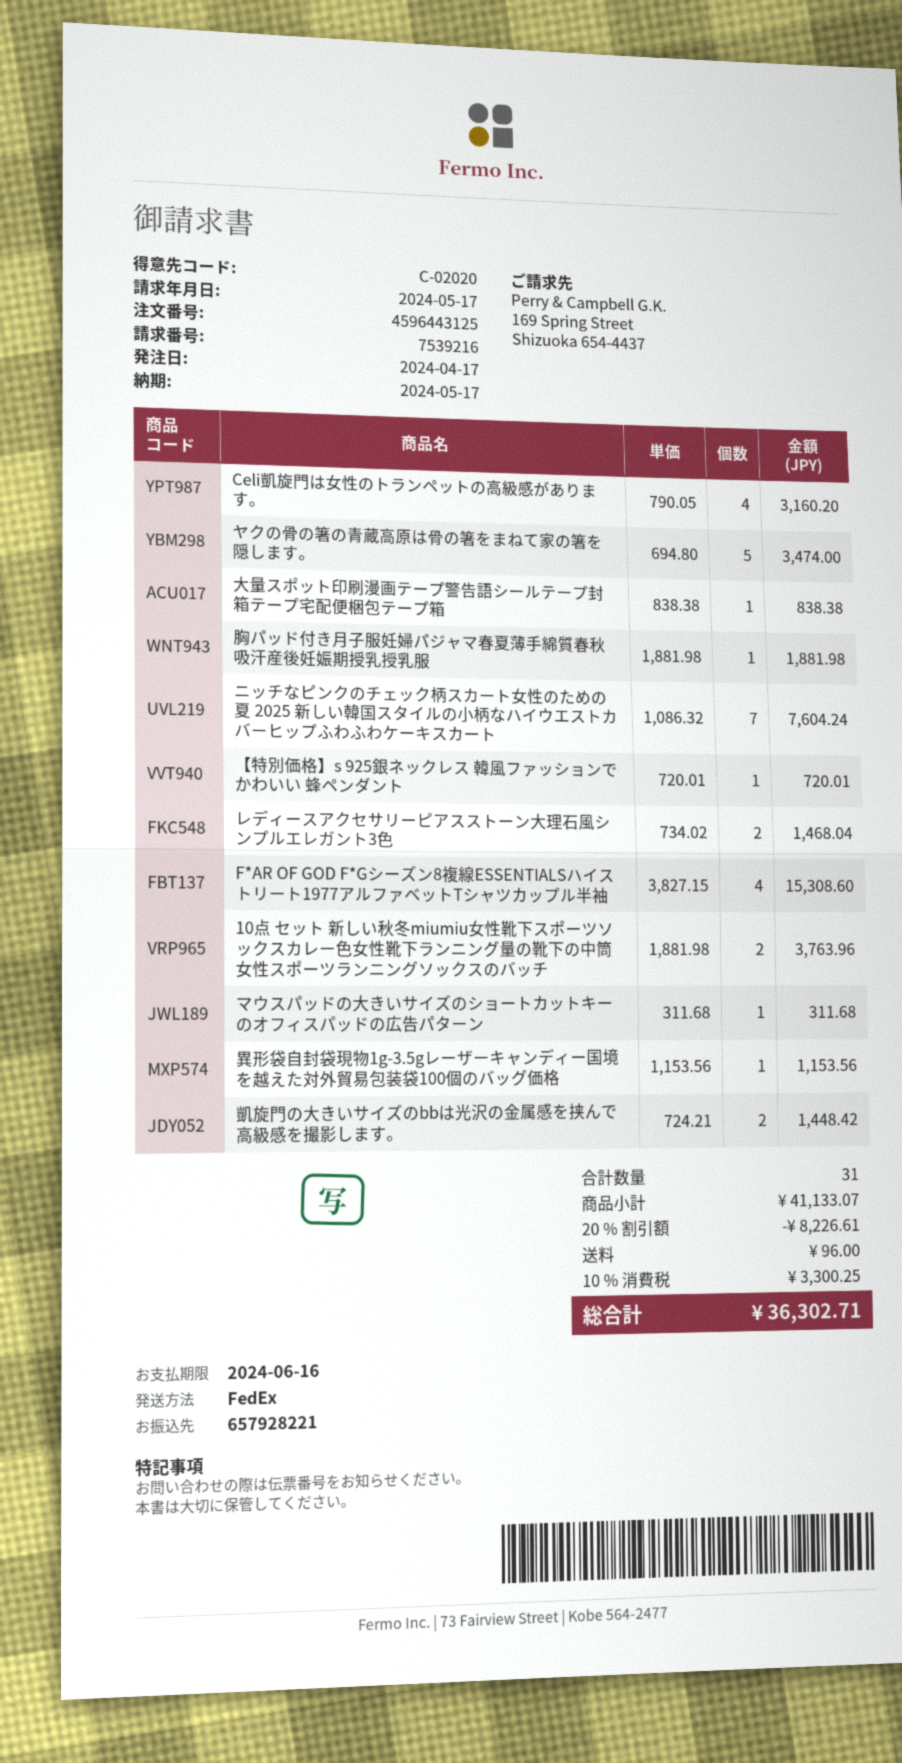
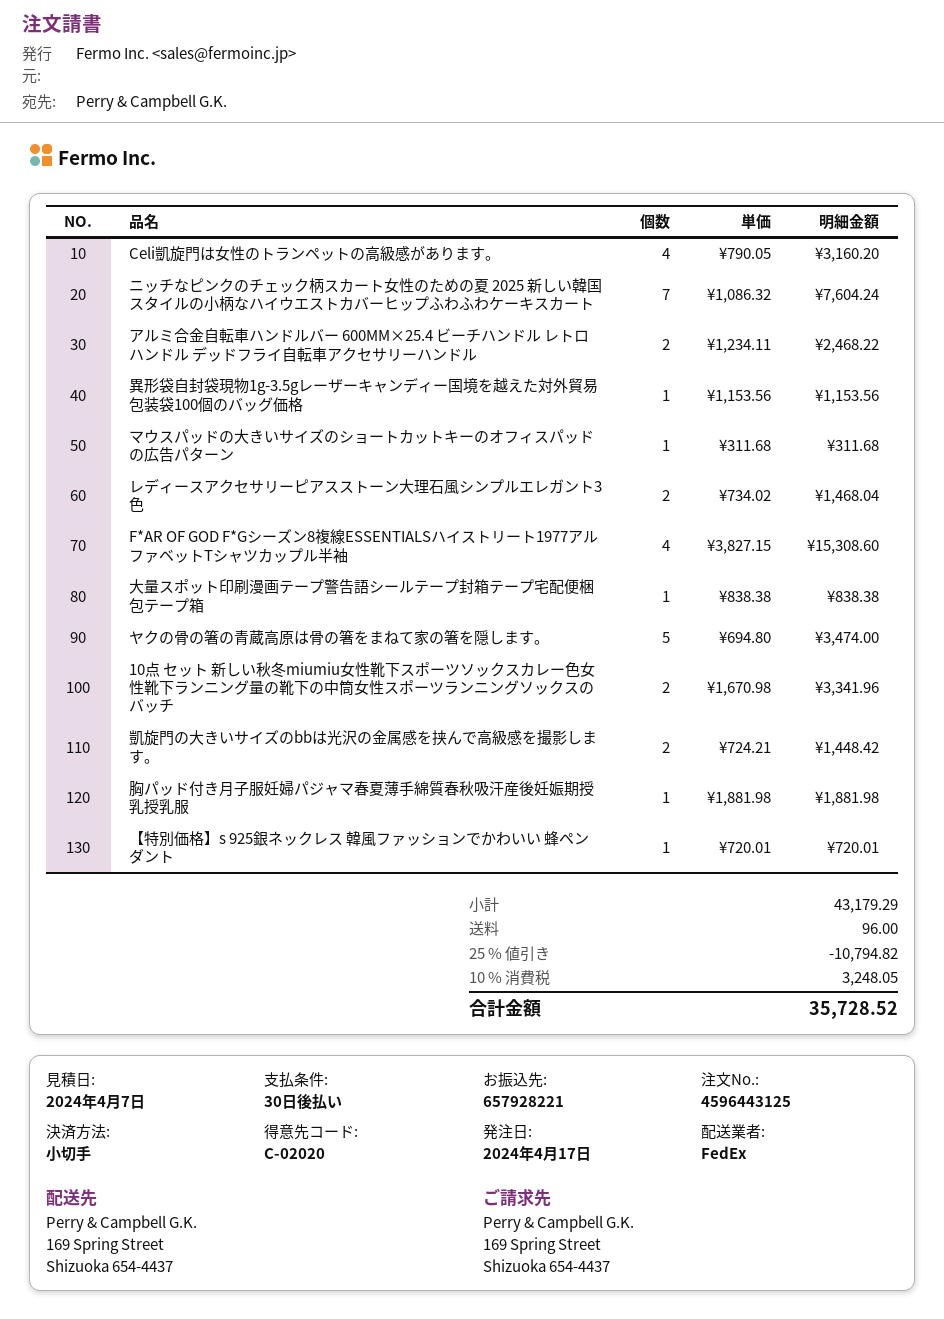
10点 セット 新しい秋冬miumiu女性靴下スポーツソックスカレー色女性靴下ランニング量の靴下の中筒女性スポーツランニングソックスのバッチ: 2 x 1881.98 = 3763.96 -> 2 x 1670.98 = 3341.96
アルミ合金自転車ハンドルバー 600MM×25.4 ビーチハンドル レトロハンドル デッドフライ自転車アクセサリーハンドル: none -> 2 x 1234.11 = 2468.22
subtotal: 41133.07 -> 43179.29
discount: 20% = 8226.61 -> 25% = 10794.82
tax: 10% = 3300.25 -> 10% = 3248.05
total: 36302.71 -> 35728.52

